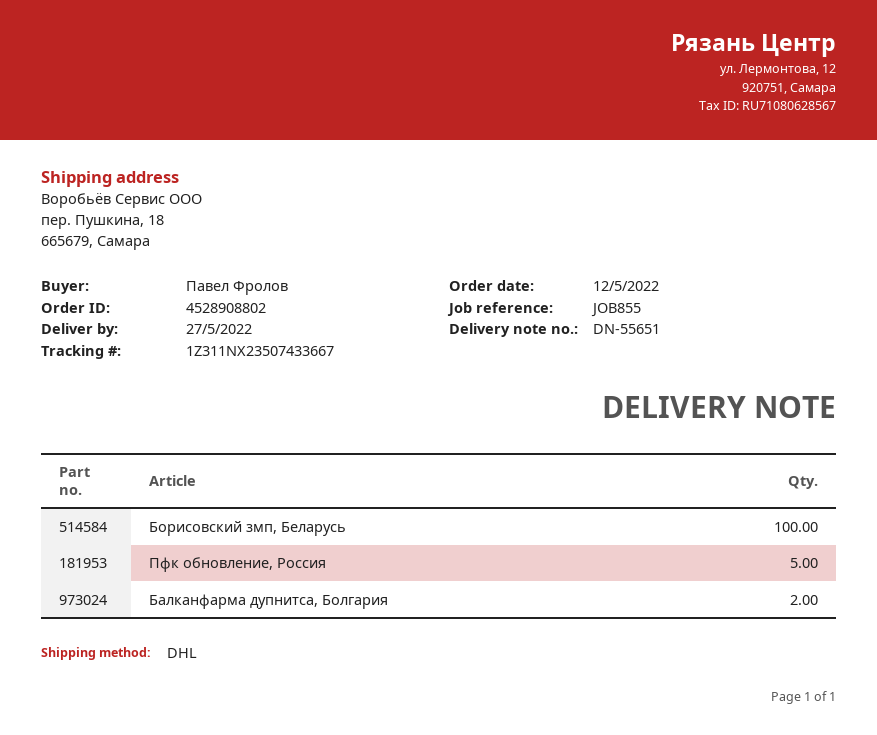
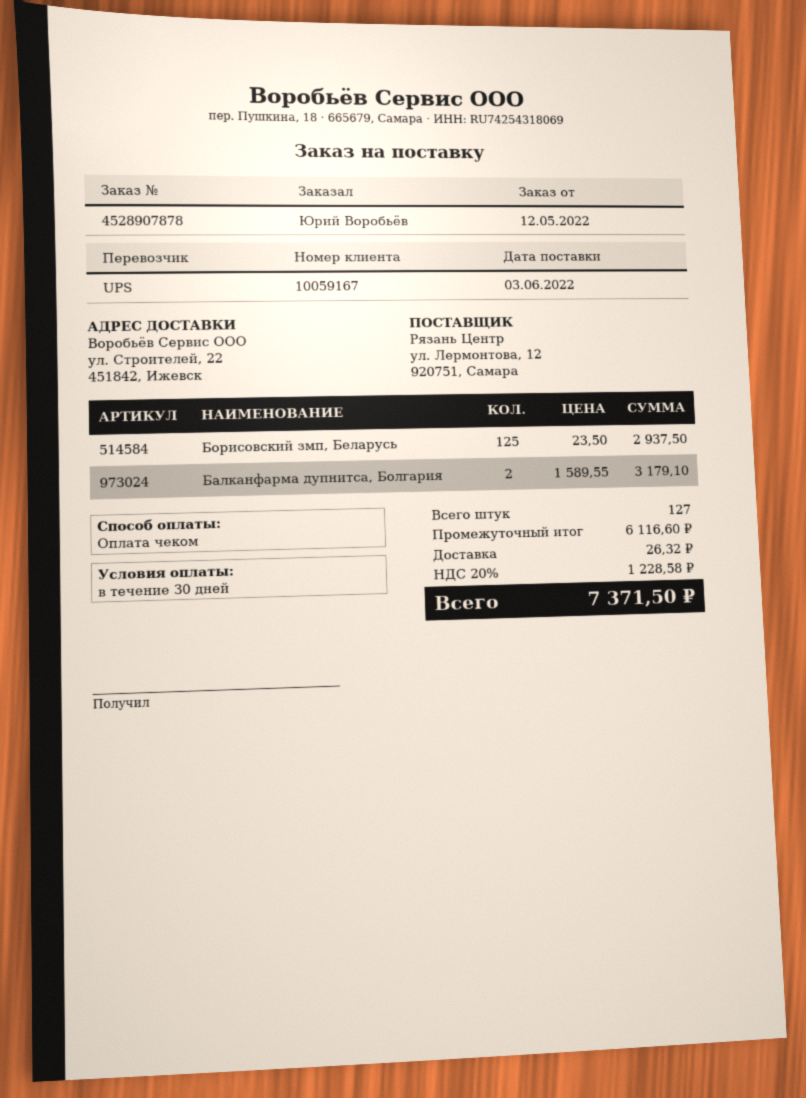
order number: 4528908802 -> 4528907878
delivery date: 2022-05-27 -> 2022-06-03
ordered by: Павел Фролов -> Юрий Воробьёв
shipping method: DHL -> UPS
ship to: пер. Пушкина, 18, 665679, Самара -> ул. Строителей, 22, 451842, Ижевск
Борисовский змп, Беларусь: 100 -> 125
Пфк обновление, Россия: 5 -> none

